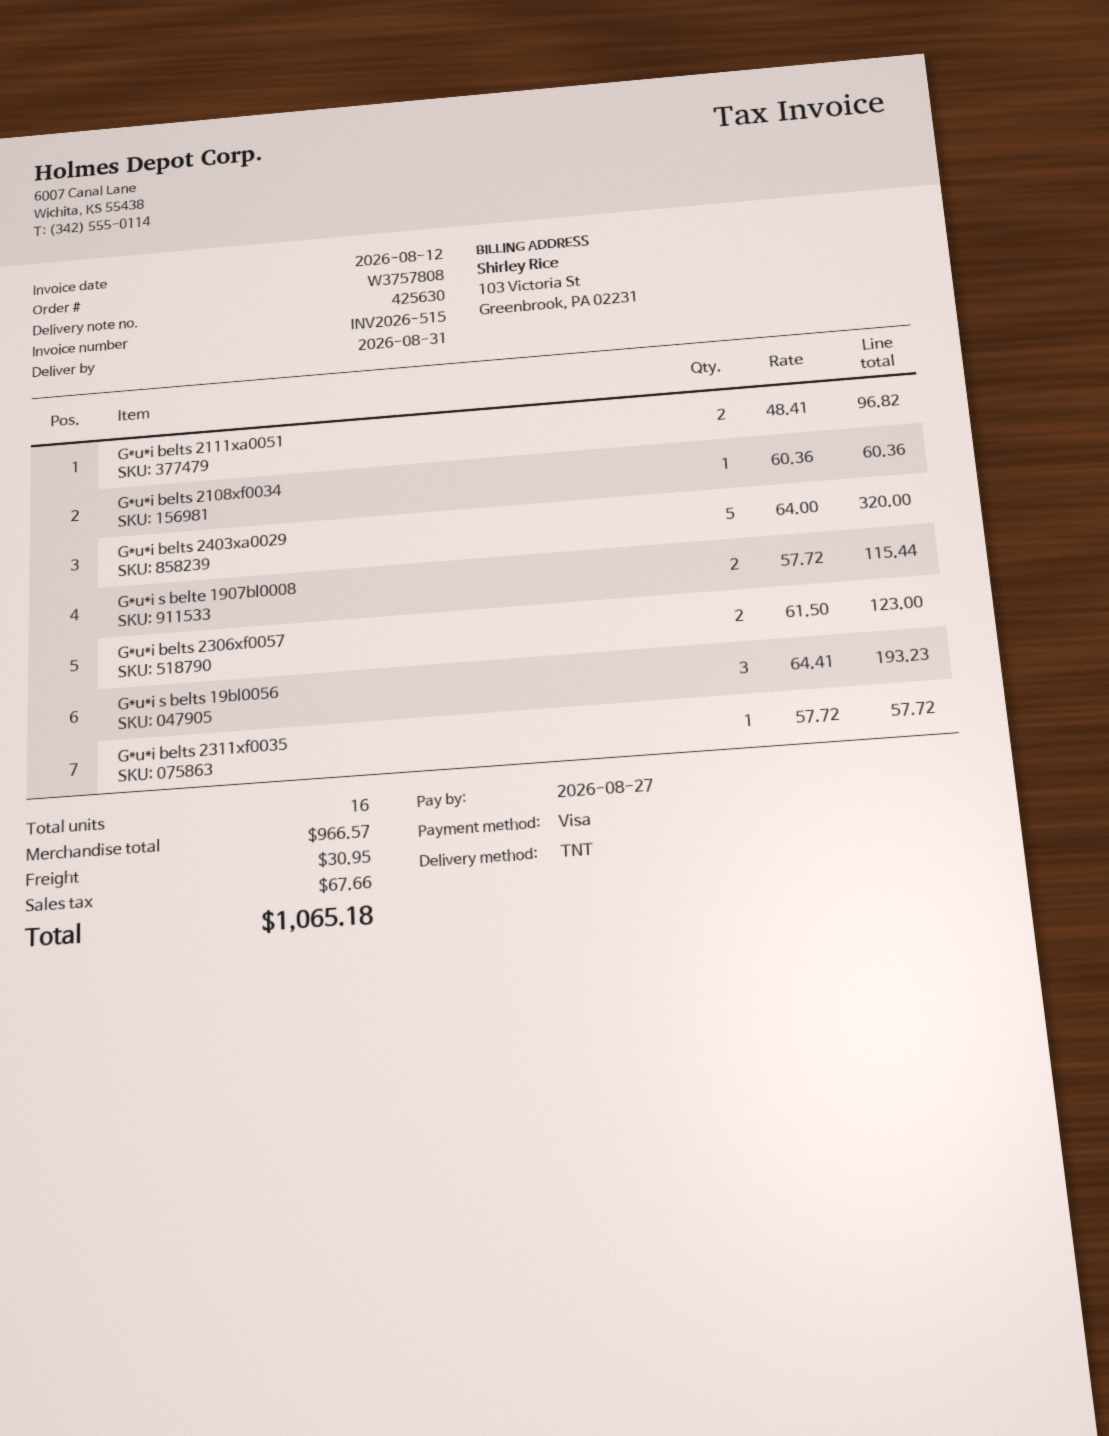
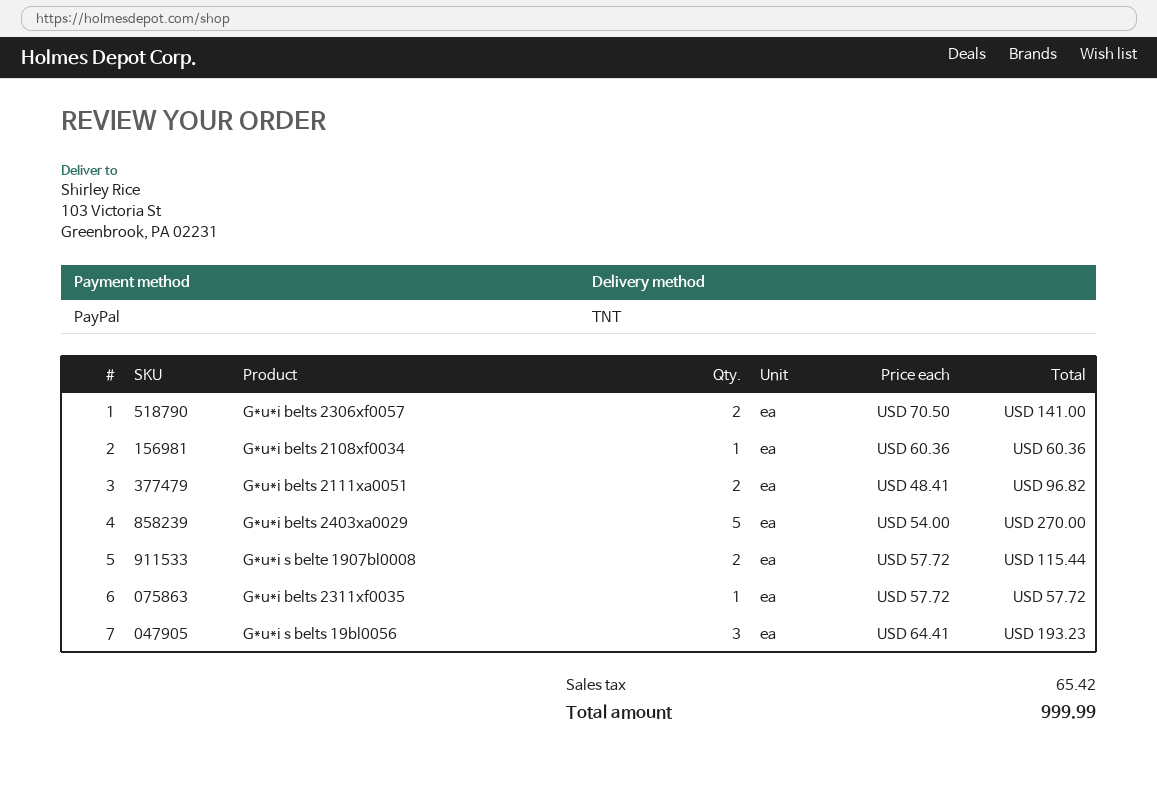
payment method: Visa -> PayPal
G*u*i belts 2403xa0029: 5 x 64.00 = 320.00 -> 5 x 54.00 = 270.00
G*u*i belts 2306xf0057: 2 x 61.50 = 123.00 -> 2 x 70.50 = 141.00
shipping: 30.95 -> none
tax: 67.66 -> 65.42
total: 1065.18 -> 999.99

